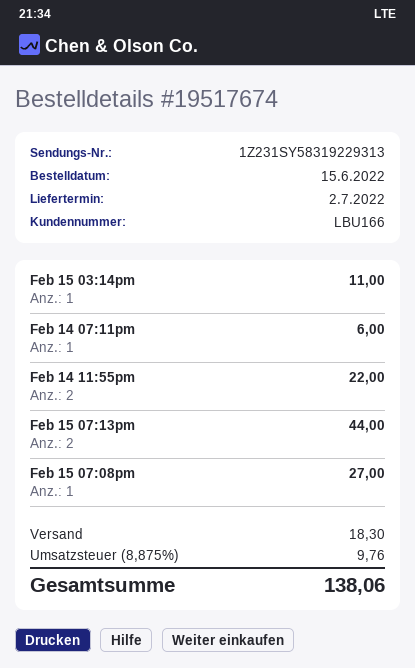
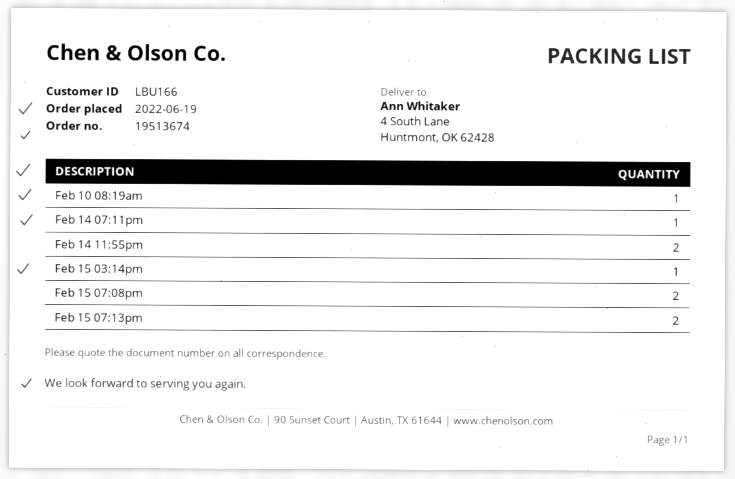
order number: 19517674 -> 19513674
order date: 2022-06-15 -> 2022-06-19
Feb 15 07:08pm: 1 -> 2
Feb 10 08:19am: none -> 1

